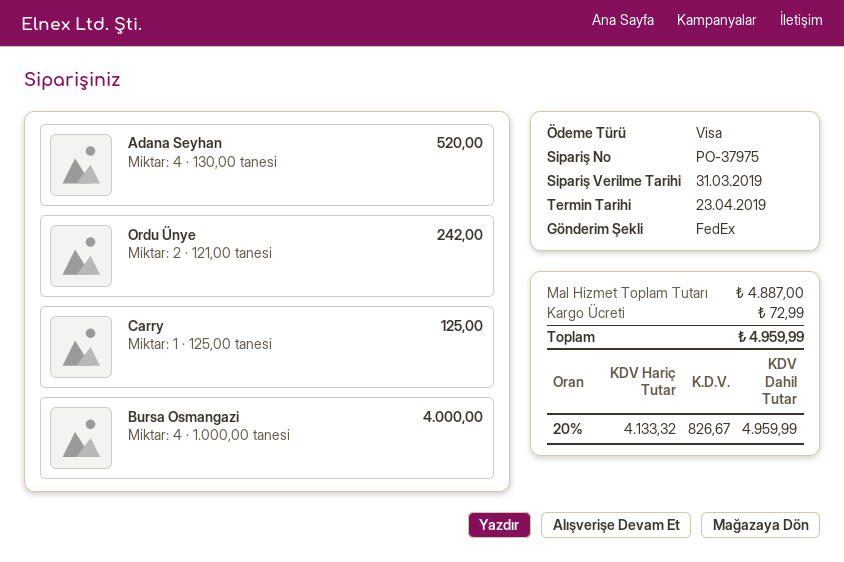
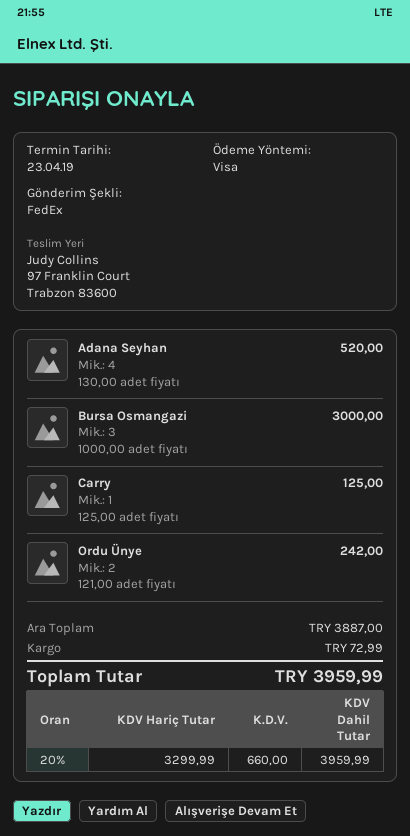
Bursa Osmangazi: 4 x 1000.00 = 4000.00 -> 3 x 1000.00 = 3000.00
subtotal: 4887.00 -> 3887.00
net: 4133.32 -> 3299.99
tax: 20% = 826.67 -> 20% = 660.00
total: 4959.99 -> 3959.99

